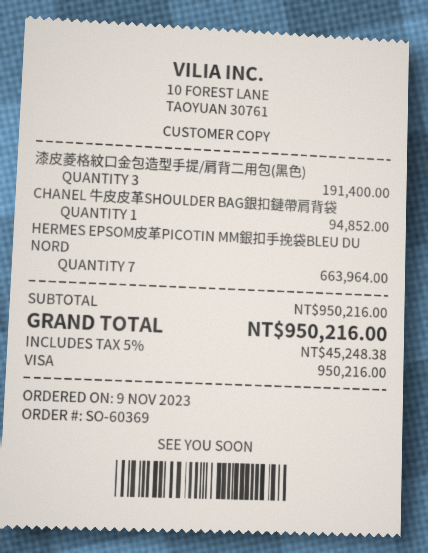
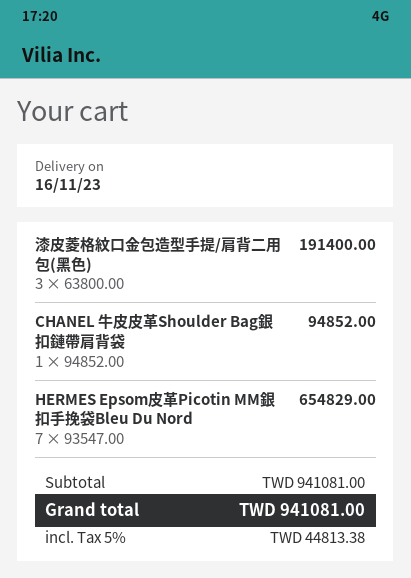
HERMES EPSOM皮革PICOTIN MM銀扣手挽袋BLEU DU NORD: 7 for 663964.00 -> 7 for 654829.00
subtotal: 950216.00 -> 941081.00
tax: 5% = 45248.38 -> 5% = 44813.38
total: 950216.00 -> 941081.00

